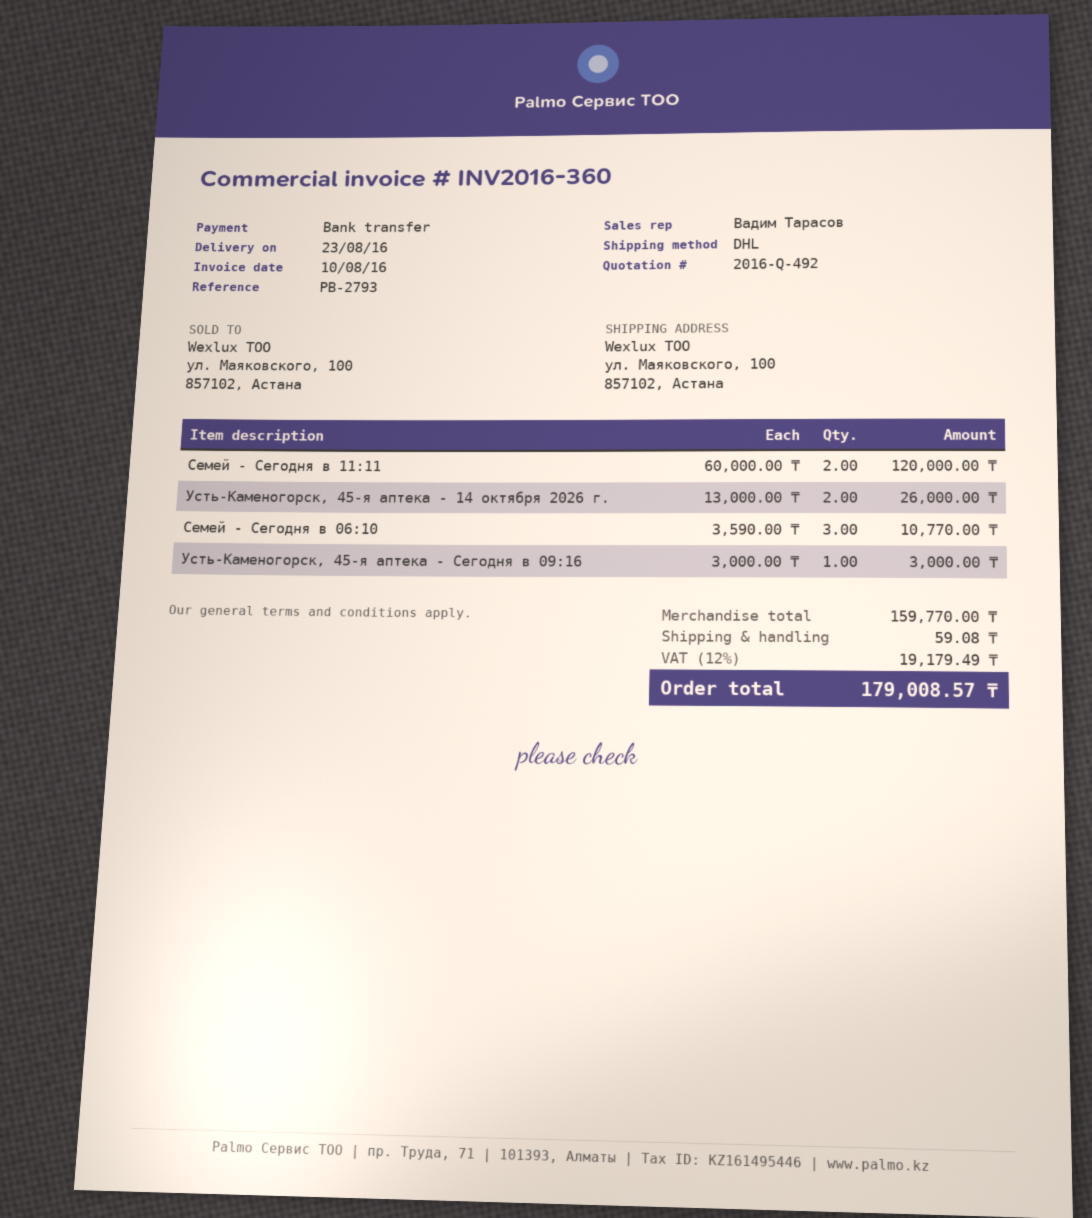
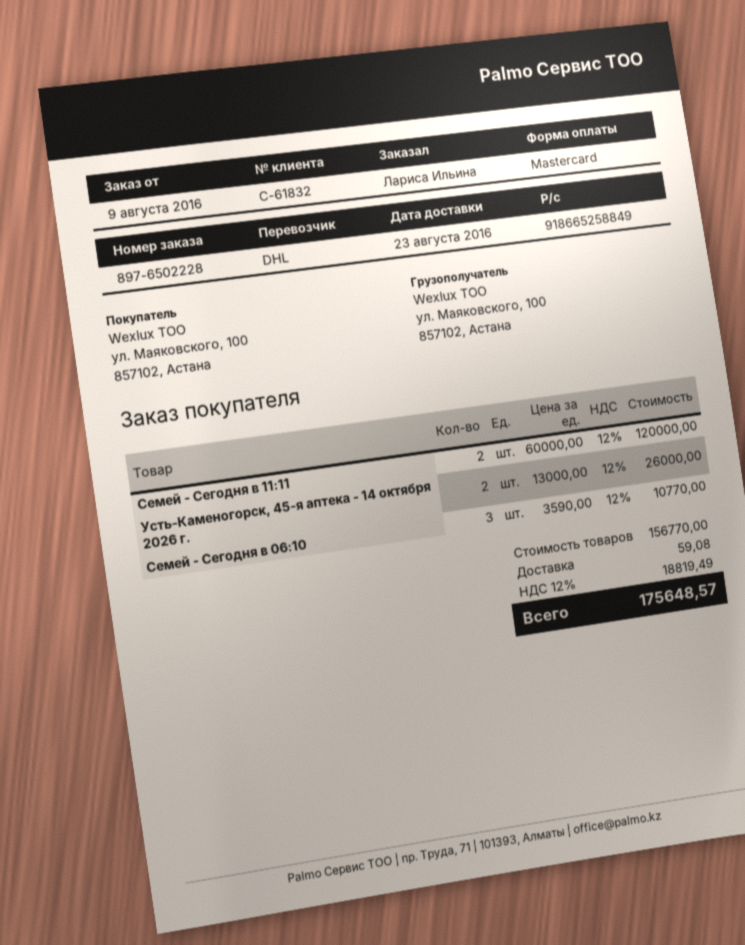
payment method: bank transfer -> Mastercard
Усть-Каменогорск, 45-я аптека - Сегодня в 09:16: 1 x 3000.00 = 3000.00 -> none
subtotal: 159770.00 -> 156770.00
tax: 12% = 19179.49 -> 12% = 18819.49
total: 179008.57 -> 175648.57

